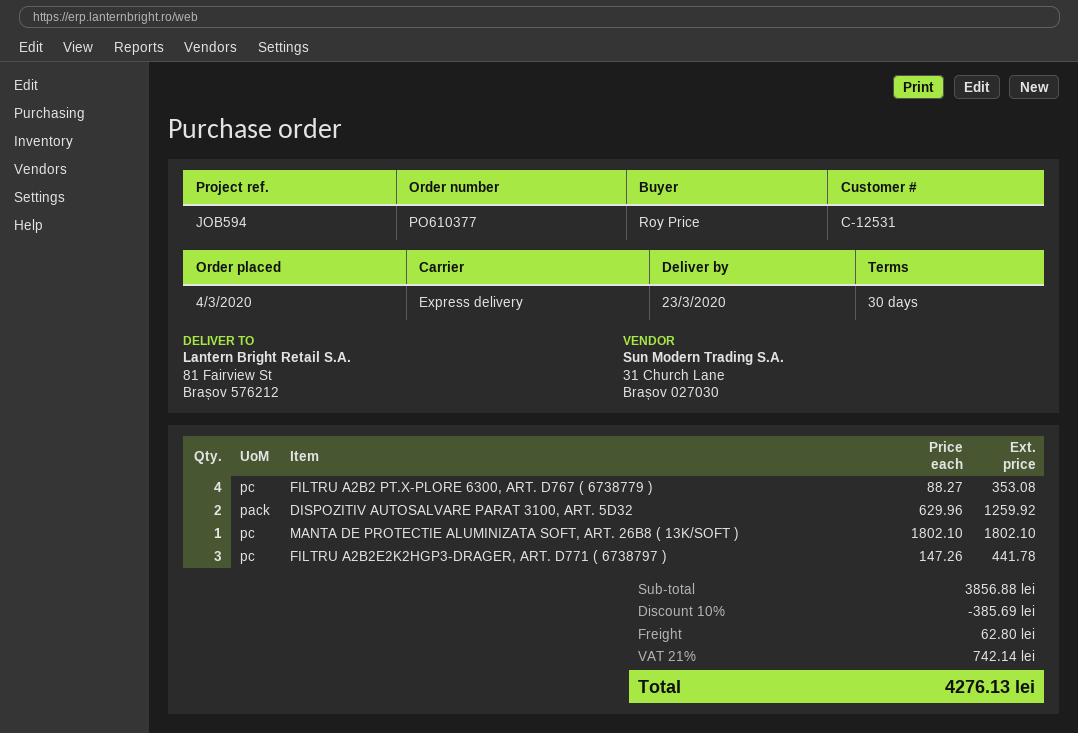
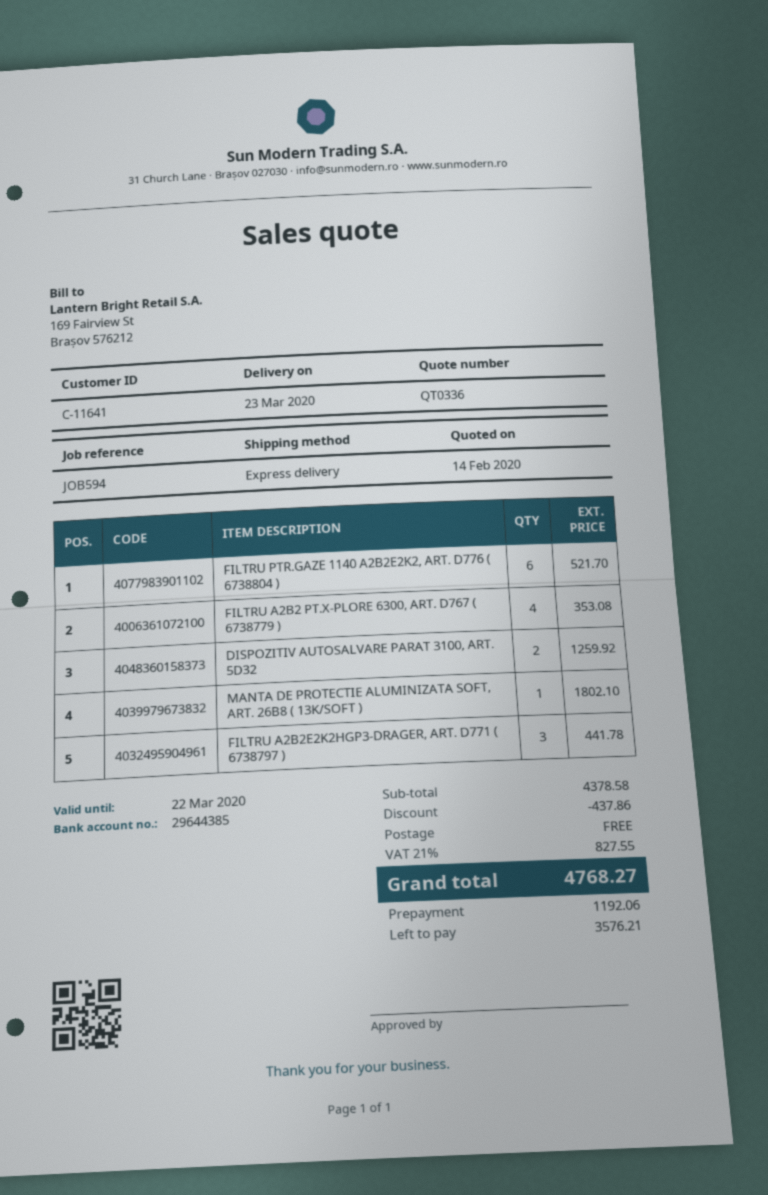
customer number: C-12531 -> C-11641
FILTRU PTR.GAZE 1140 A2B2E2K2, ART. D776 ( 6738804 ): none -> 6 for 521.70
subtotal: 3856.88 -> 4378.58
discount: 385.69 -> 437.86
shipping: 62.80 -> 0.00
tax: 21% = 742.14 -> 21% = 827.55
total: 4276.13 -> 4768.27

